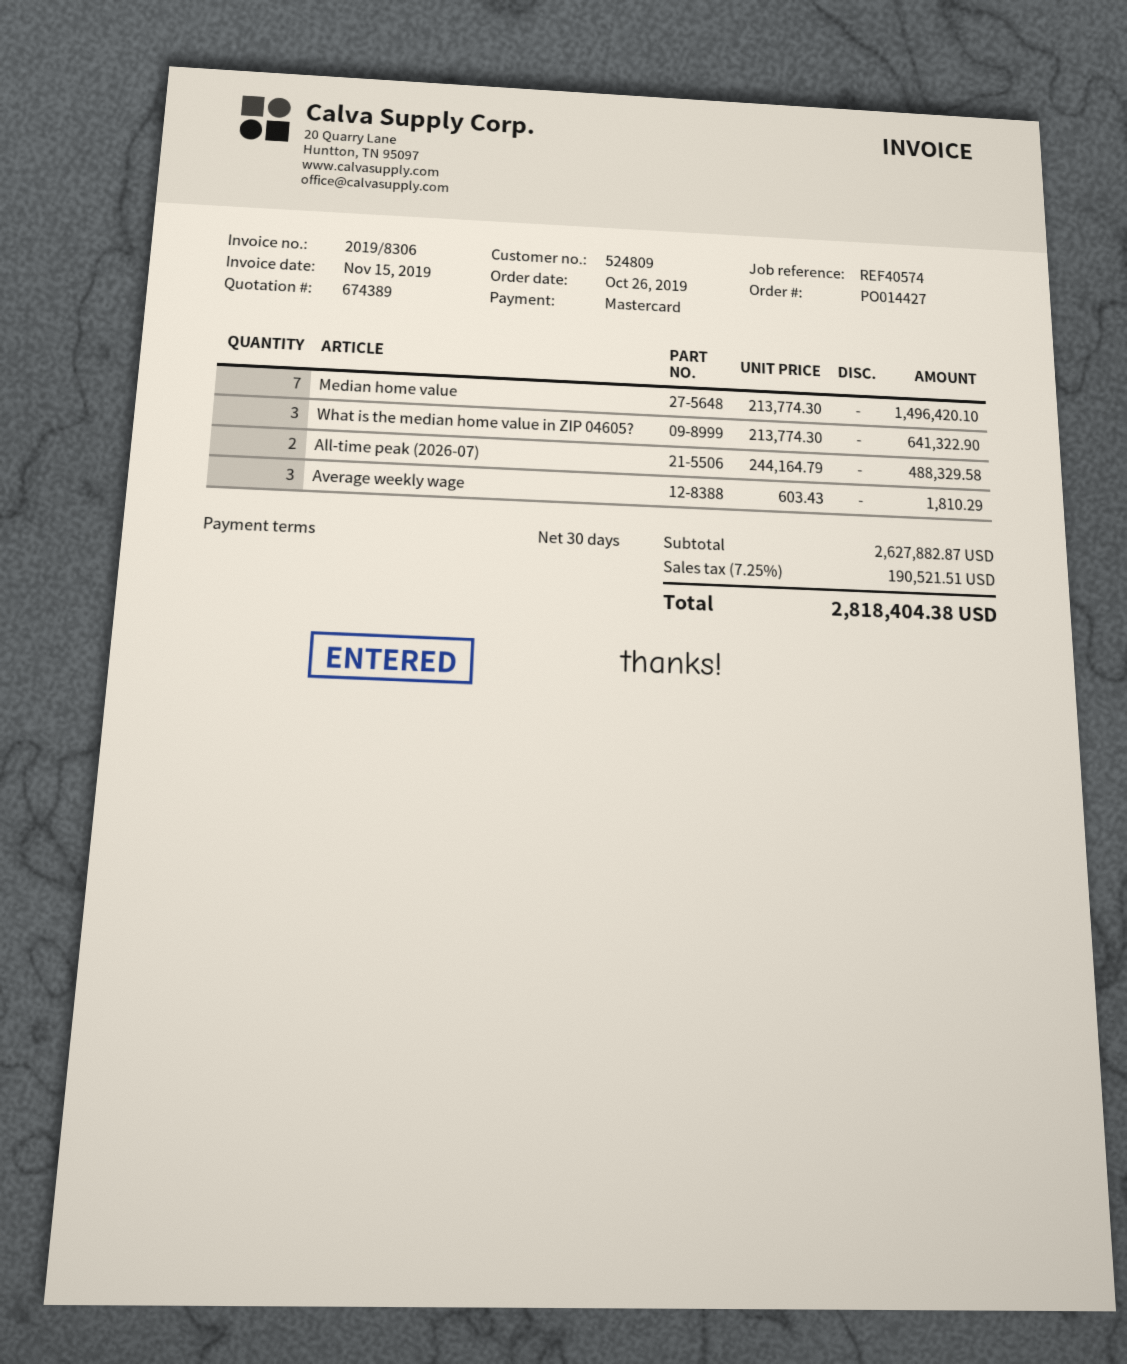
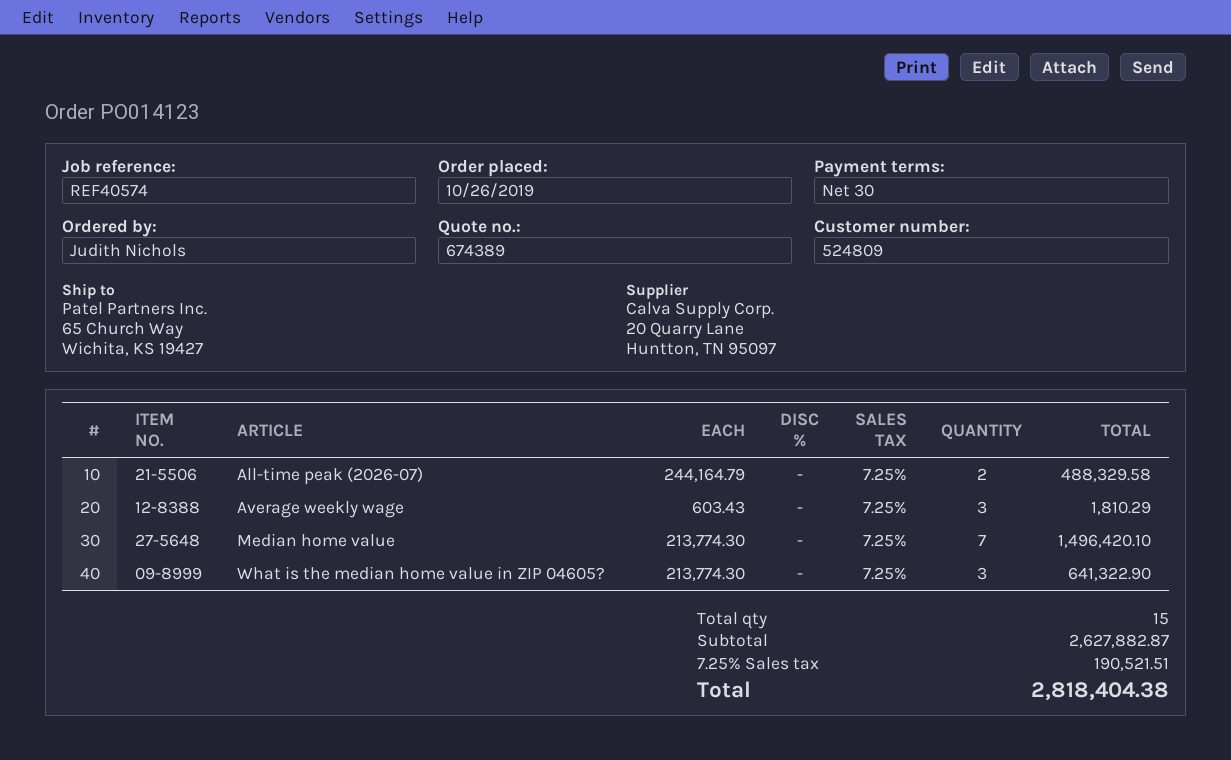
order number: PO014427 -> PO014123

